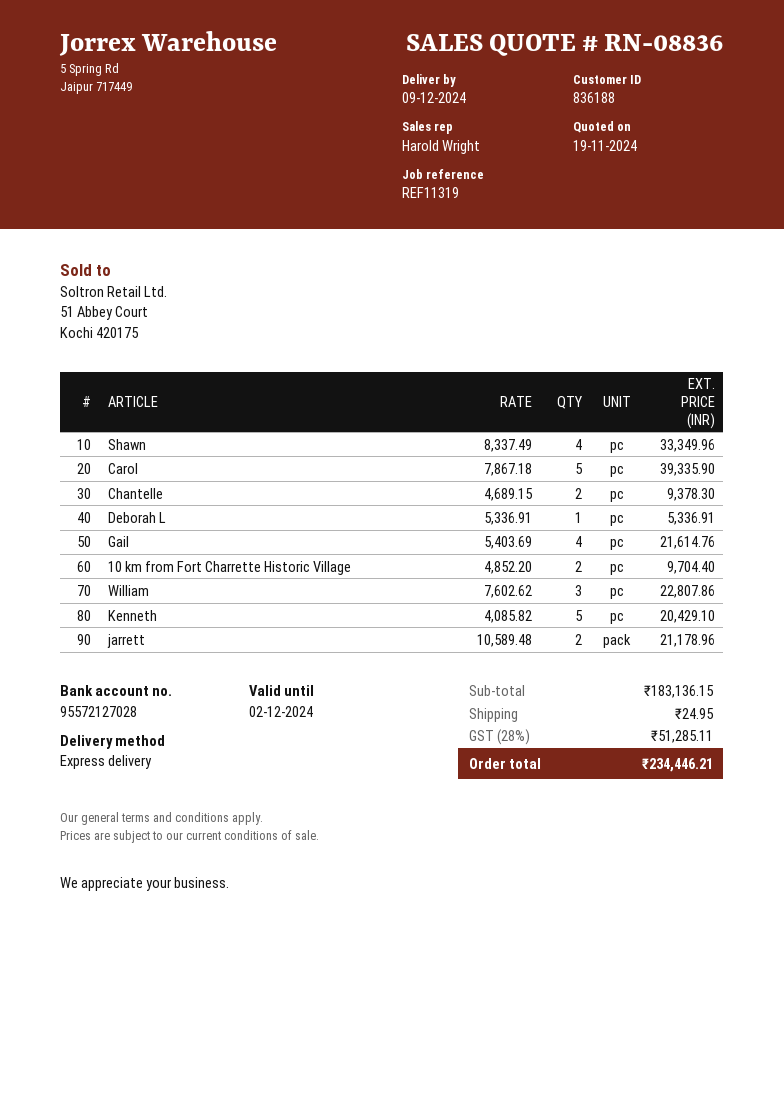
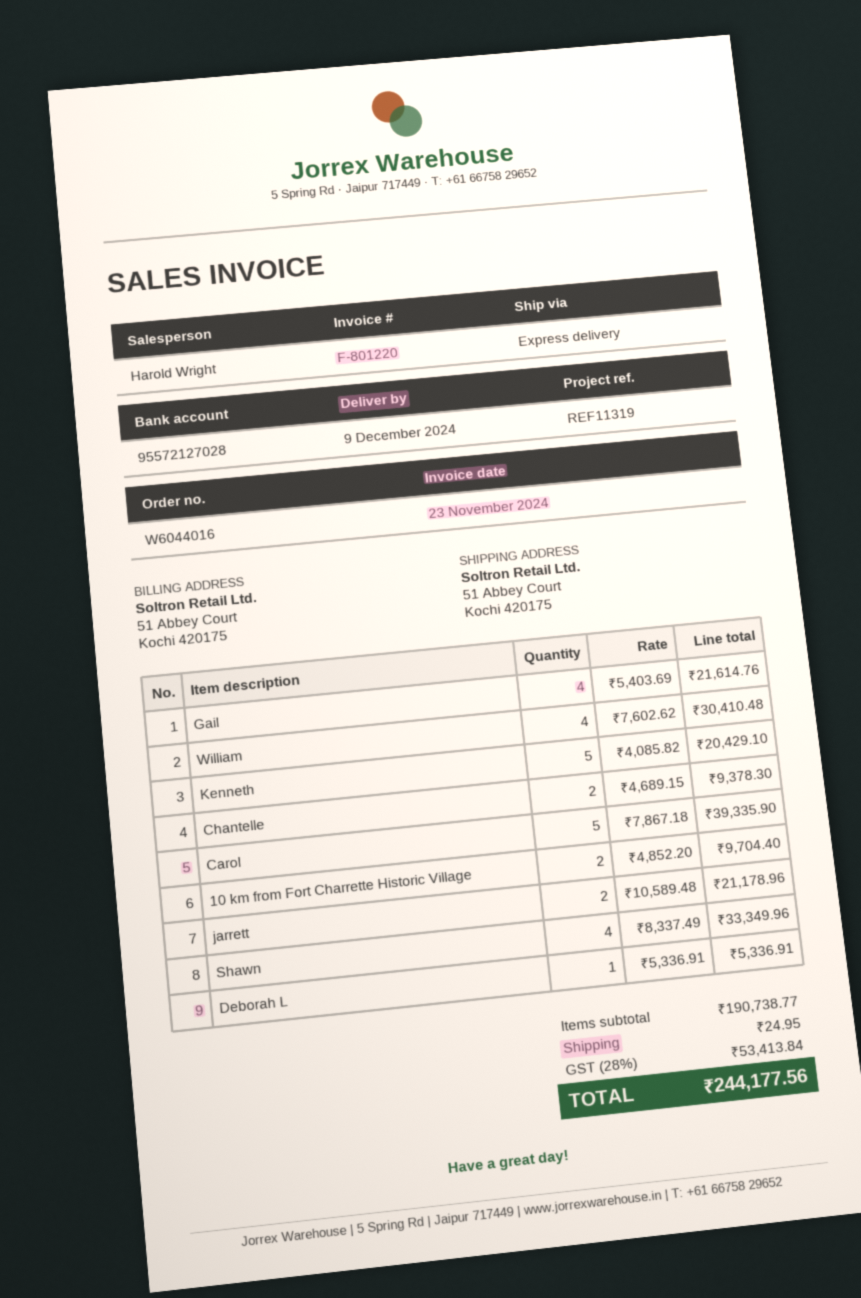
William: 3 x 7602.62 = 22807.86 -> 4 x 7602.62 = 30410.48
subtotal: 183136.15 -> 190738.77
tax: 28% = 51285.11 -> 28% = 53413.84
total: 234446.21 -> 244177.56

